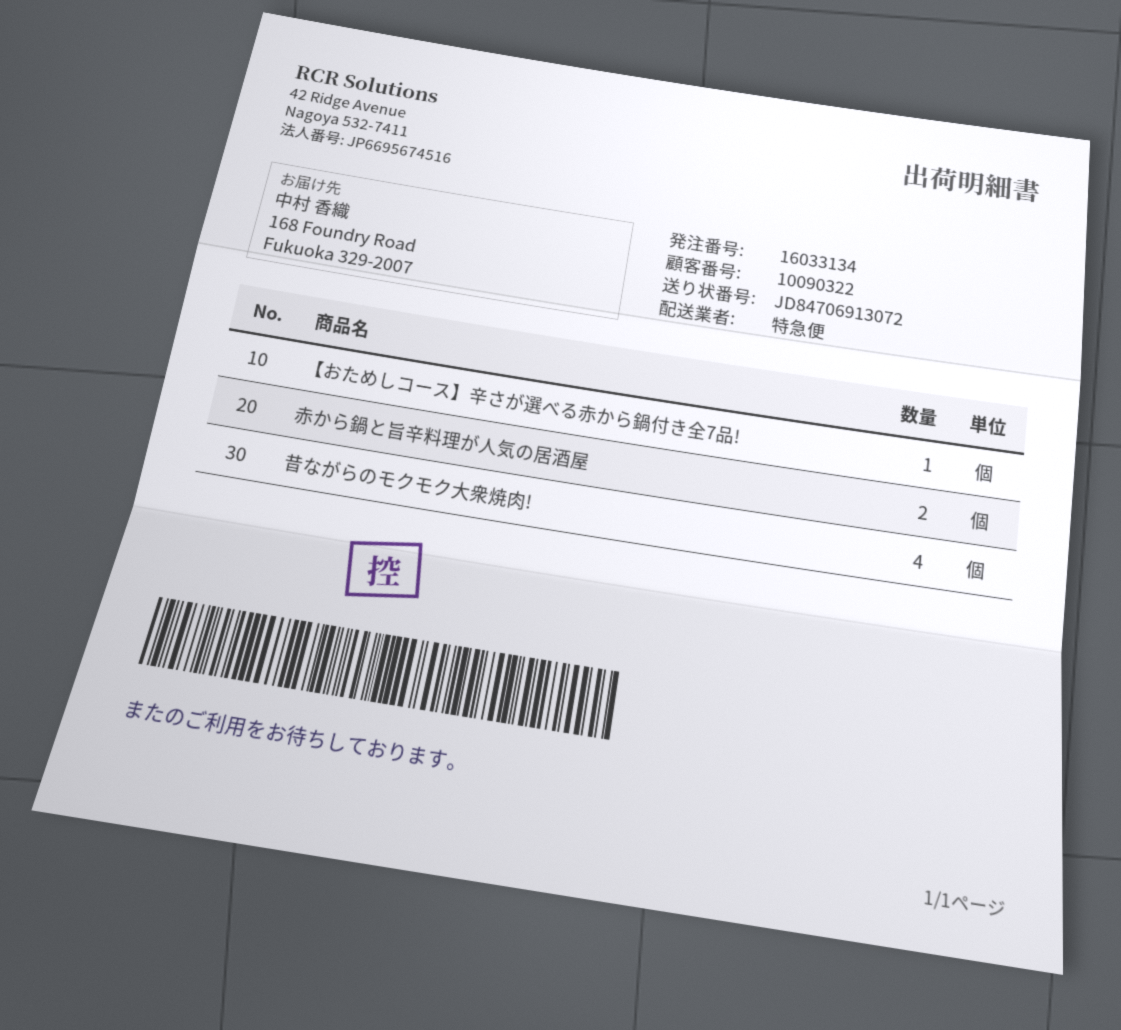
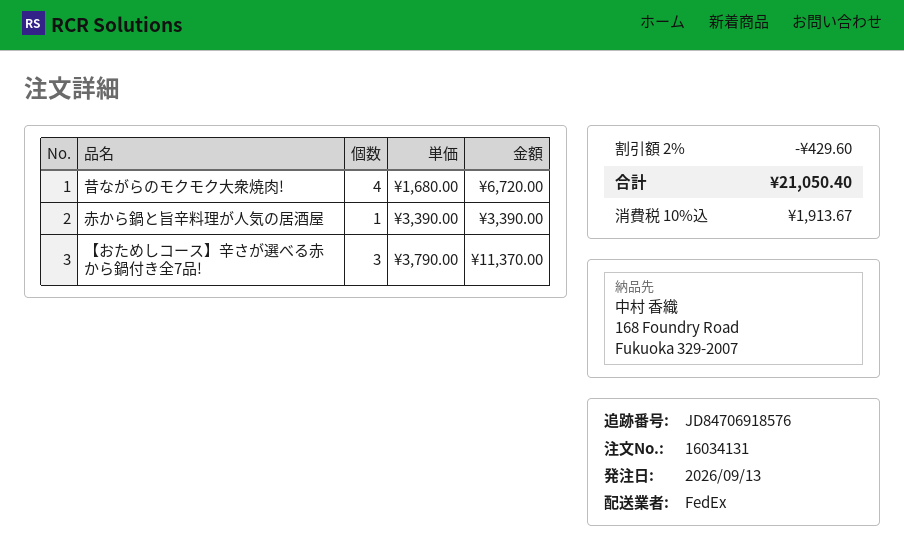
order number: 16033134 -> 16034131
shipping method: express -> FedEx
tracking number: JD84706913072 -> JD84706918576
【おためしコース】辛さが選べる赤から鍋付き全7品!: 1 -> 3
赤から鍋と旨辛料理が人気の居酒屋: 2 -> 1

